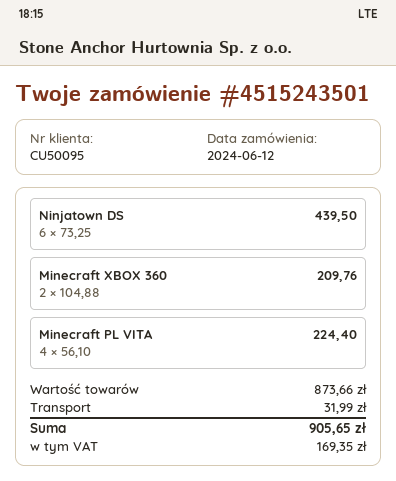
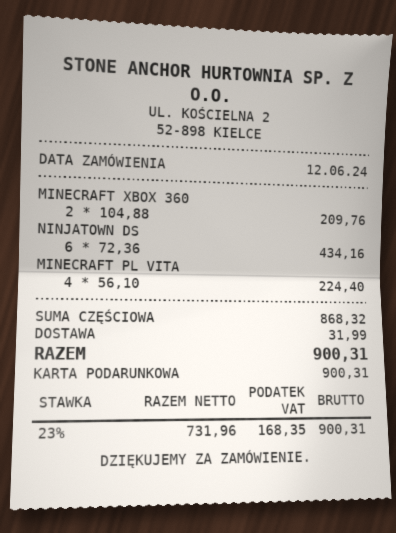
Ninjatown DS: 6 x 73.25 = 439.50 -> 6 x 72.36 = 434.16
subtotal: 873.66 -> 868.32
tax: 169.35 -> 168.35
total: 905.65 -> 900.31

